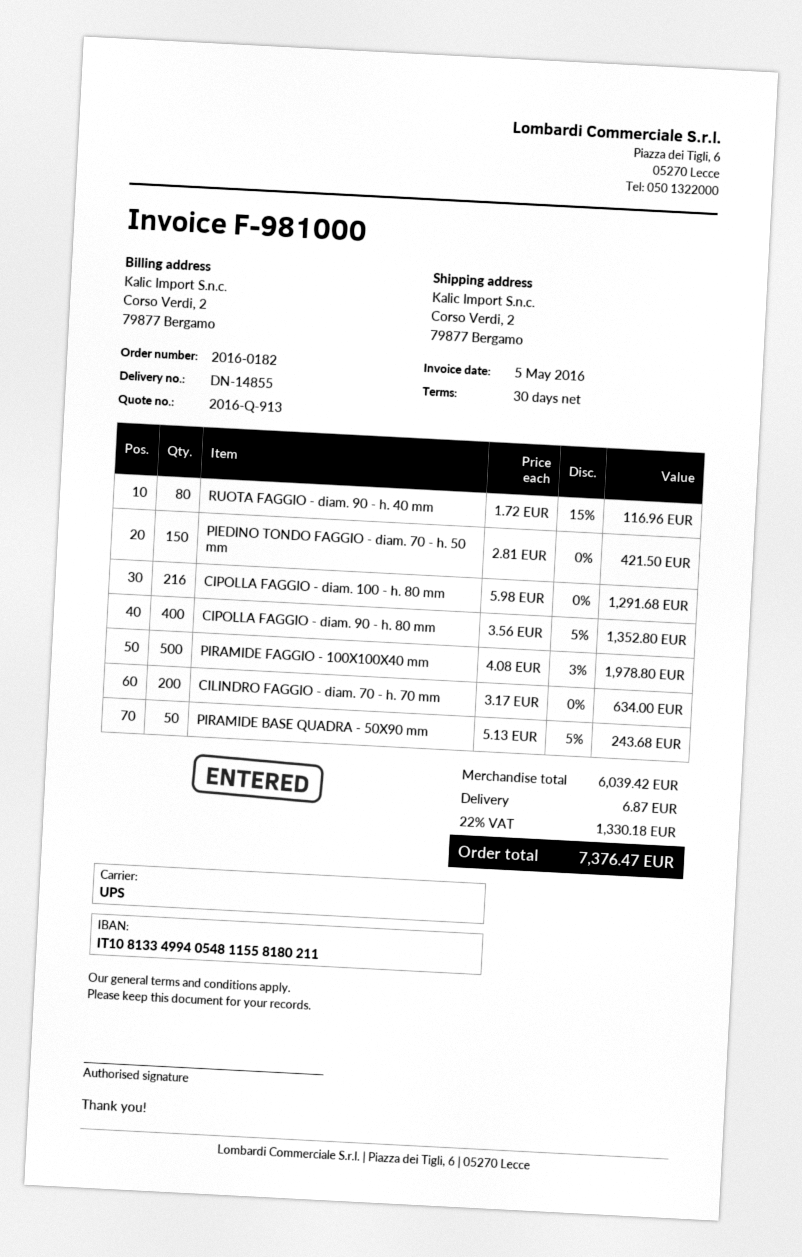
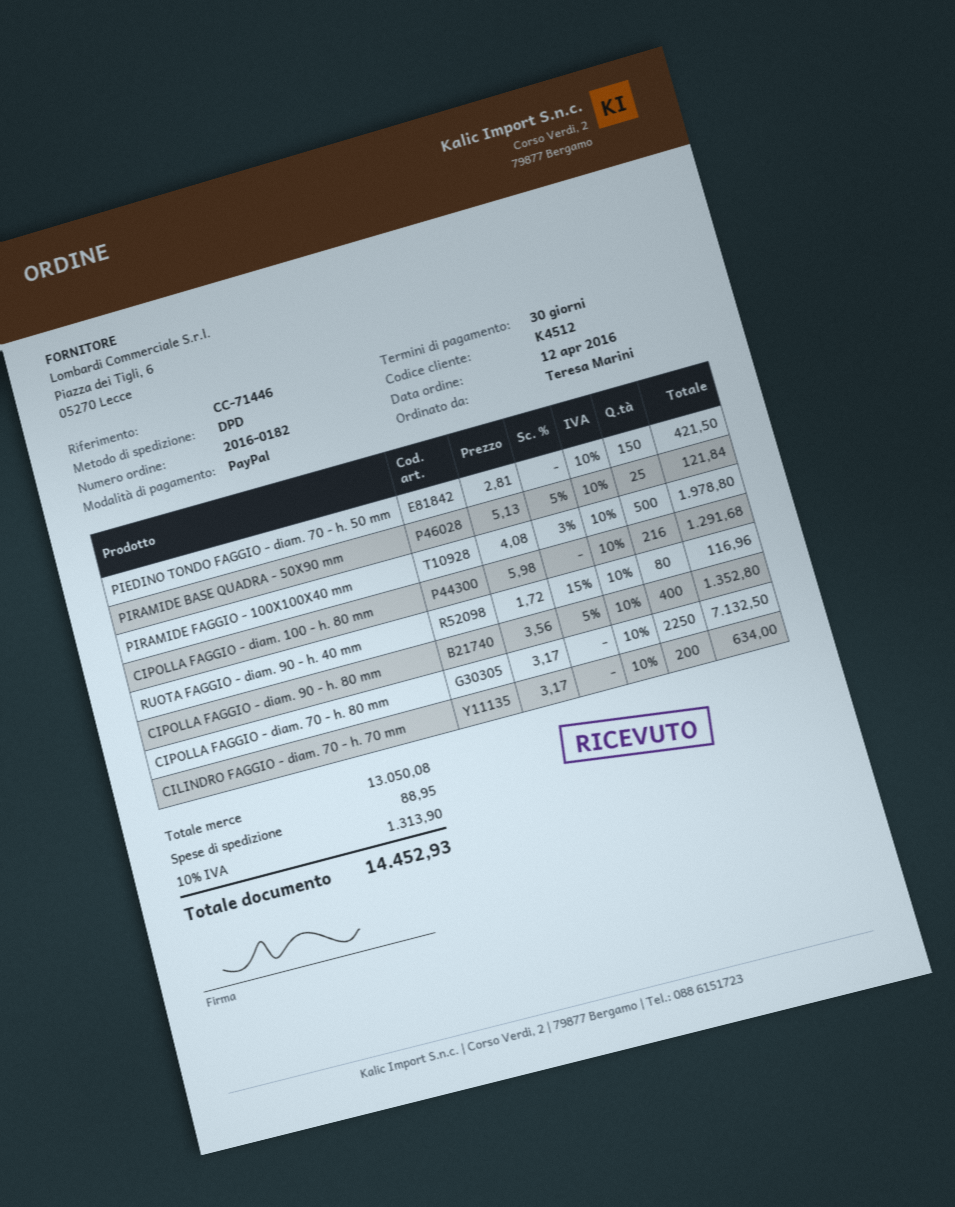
shipping method: UPS -> DPD
PIRAMIDE BASE QUADRA - 50X90 mm: 50 x 5.13 - 5% = 243.68 -> 25 x 5.13 - 5% = 121.84
CIPOLLA FAGGIO - diam. 70 - h. 80 mm: none -> 2250 x 3.17 = 7132.50
subtotal: 6039.42 -> 13050.08
shipping: 6.87 -> 88.95
tax: 22% = 1330.18 -> 10% = 1313.90
total: 7376.47 -> 14452.93

